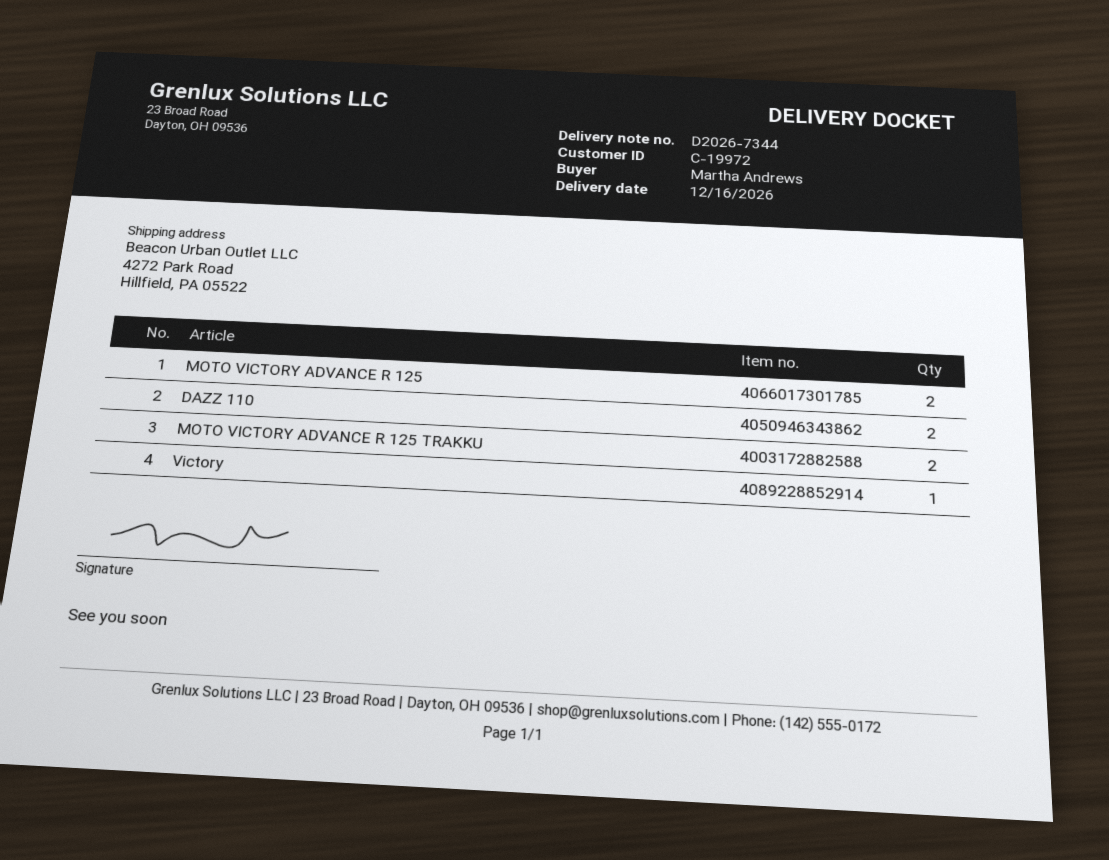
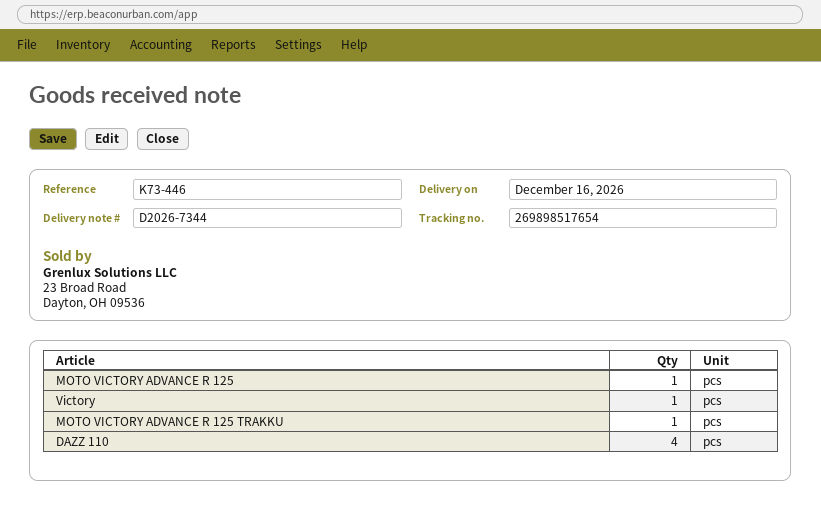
MOTO VICTORY ADVANCE R 125: 2 -> 1
DAZZ 110: 2 -> 4
MOTO VICTORY ADVANCE R 125 TRAKKU: 2 -> 1

